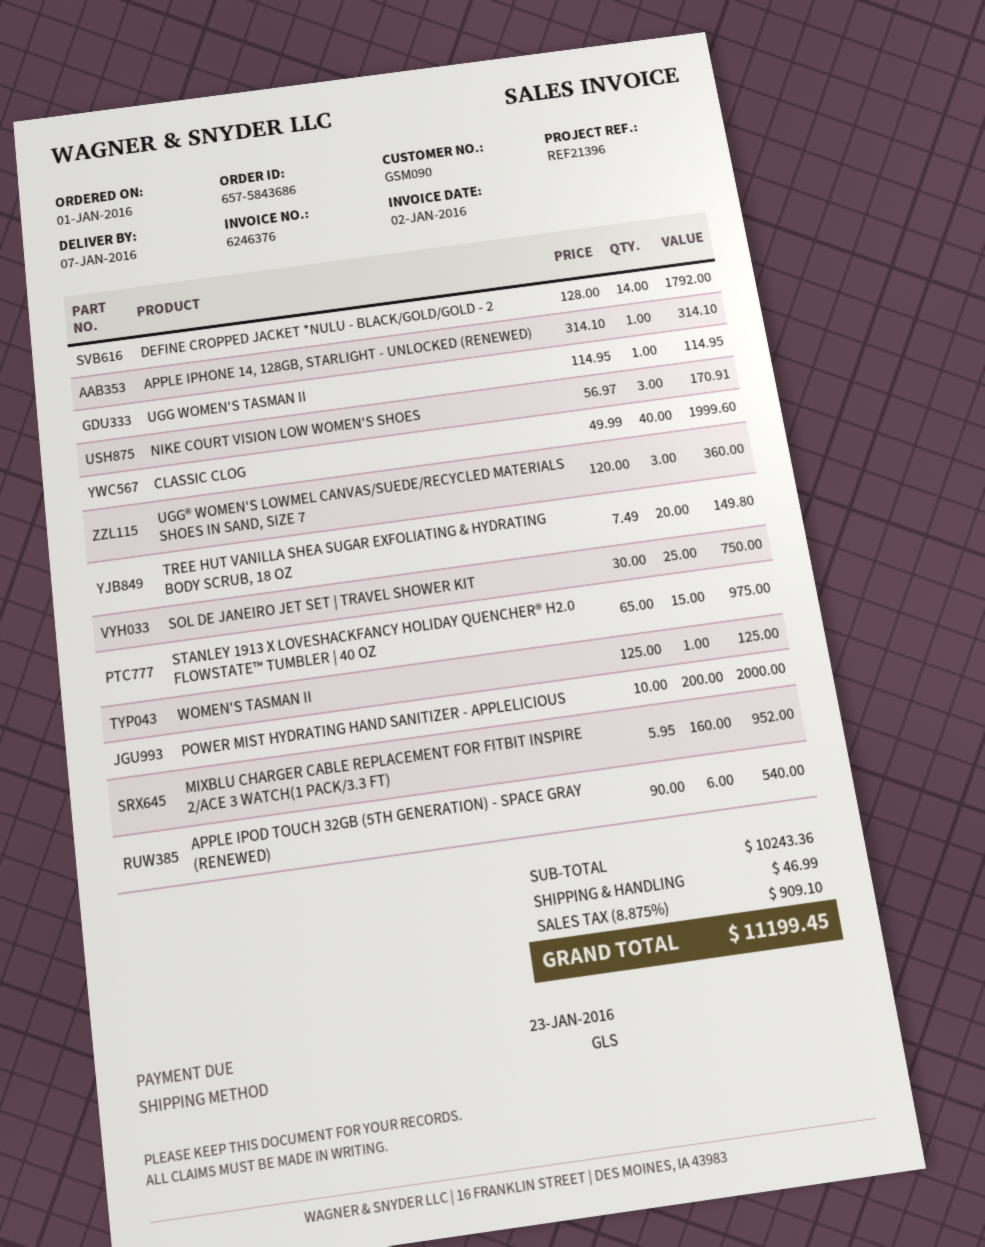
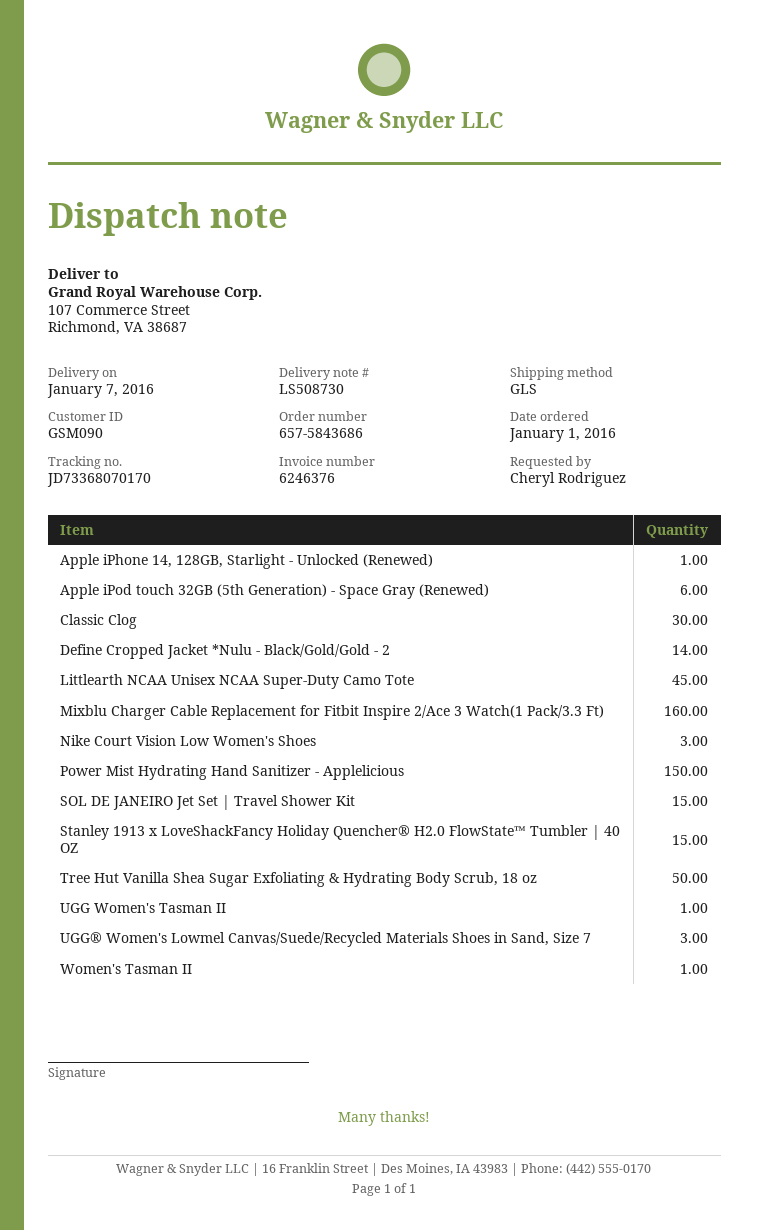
CLASSIC CLOG: 40 -> 30
TREE HUT VANILLA SHEA SUGAR EXFOLIATING & HYDRATING BODY SCRUB, 18 OZ: 20 -> 50
SOL DE JANEIRO JET SET | TRAVEL SHOWER KIT: 25 -> 15
POWER MIST HYDRATING HAND SANITIZER - APPLELICIOUS: 200 -> 150
Littlearth NCAA Unisex NCAA Super-Duty Camo Tote: none -> 45

